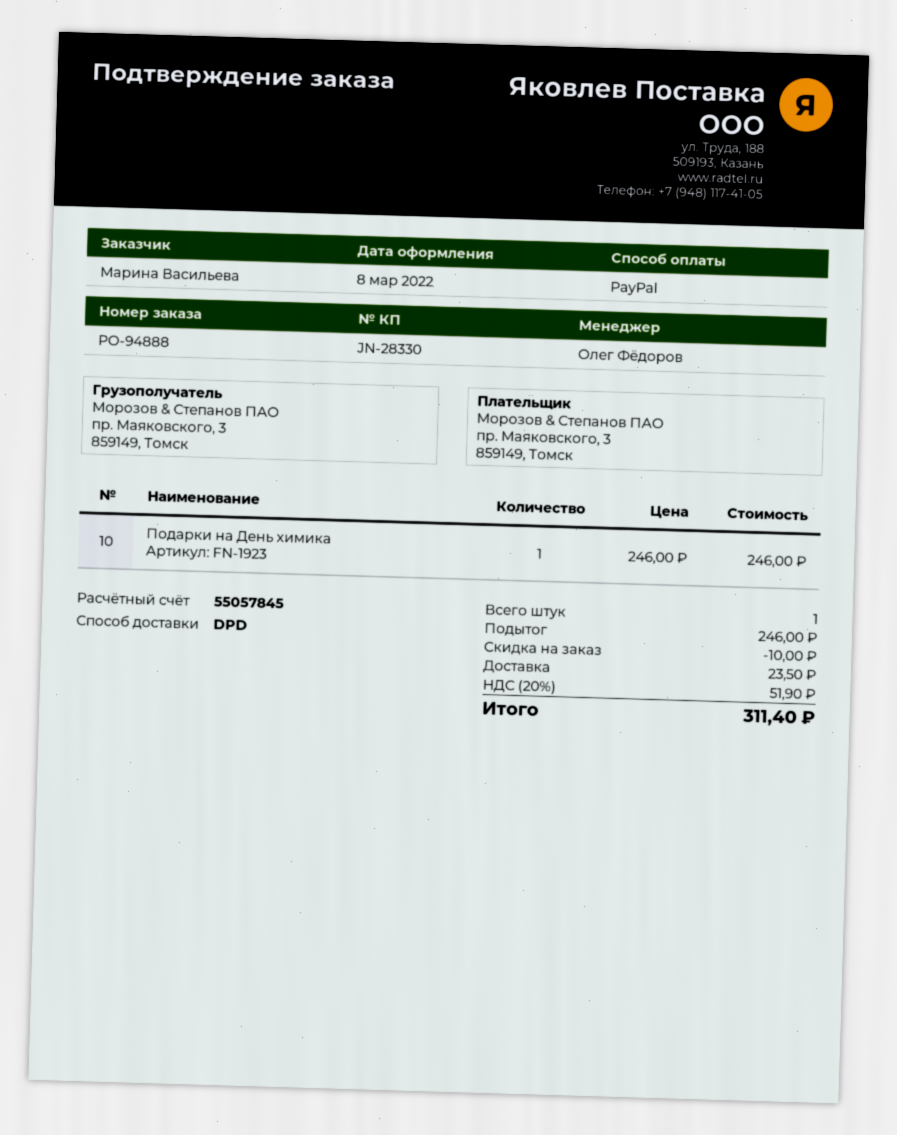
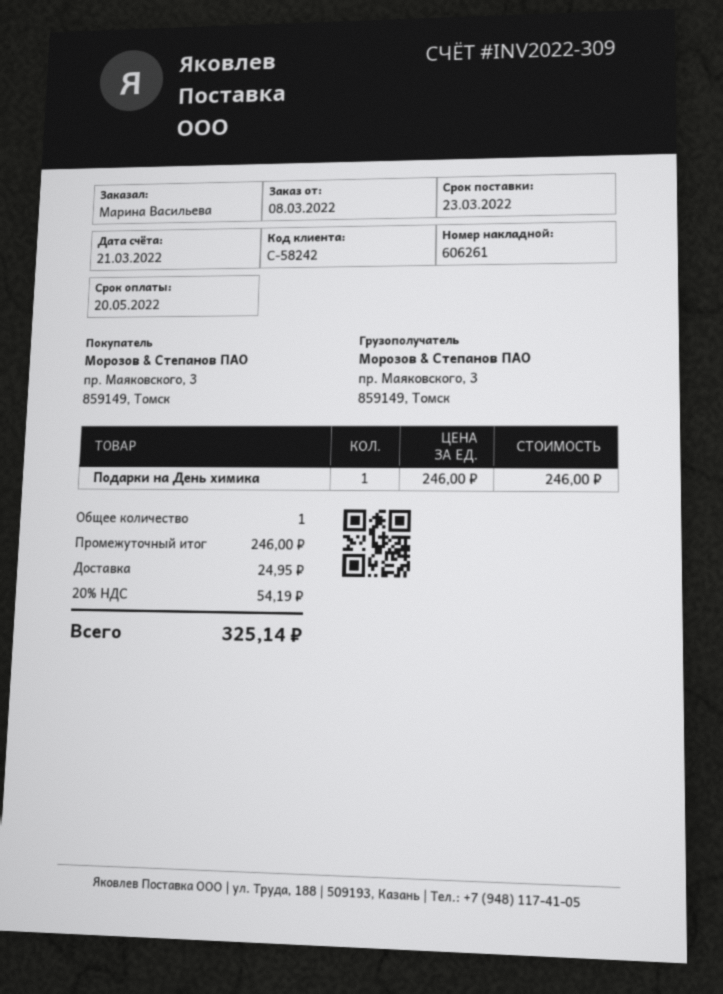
discount: 10.00 -> none
shipping: 23.50 -> 24.95
tax: 20% = 51.90 -> 20% = 54.19
total: 311.40 -> 325.14

